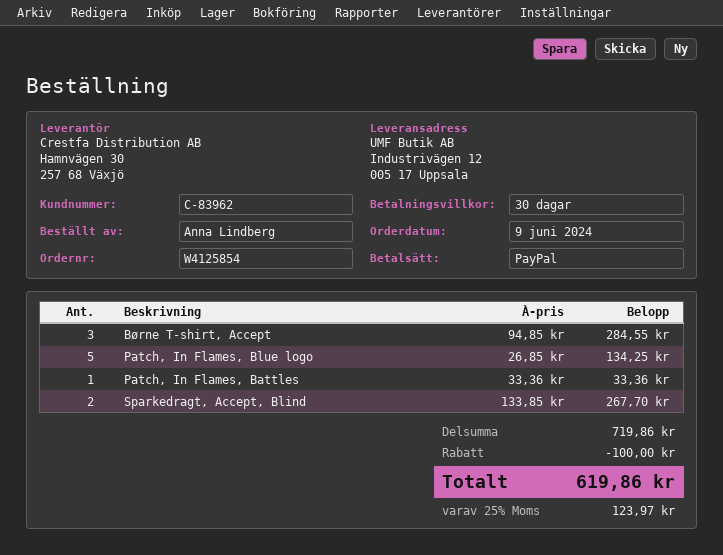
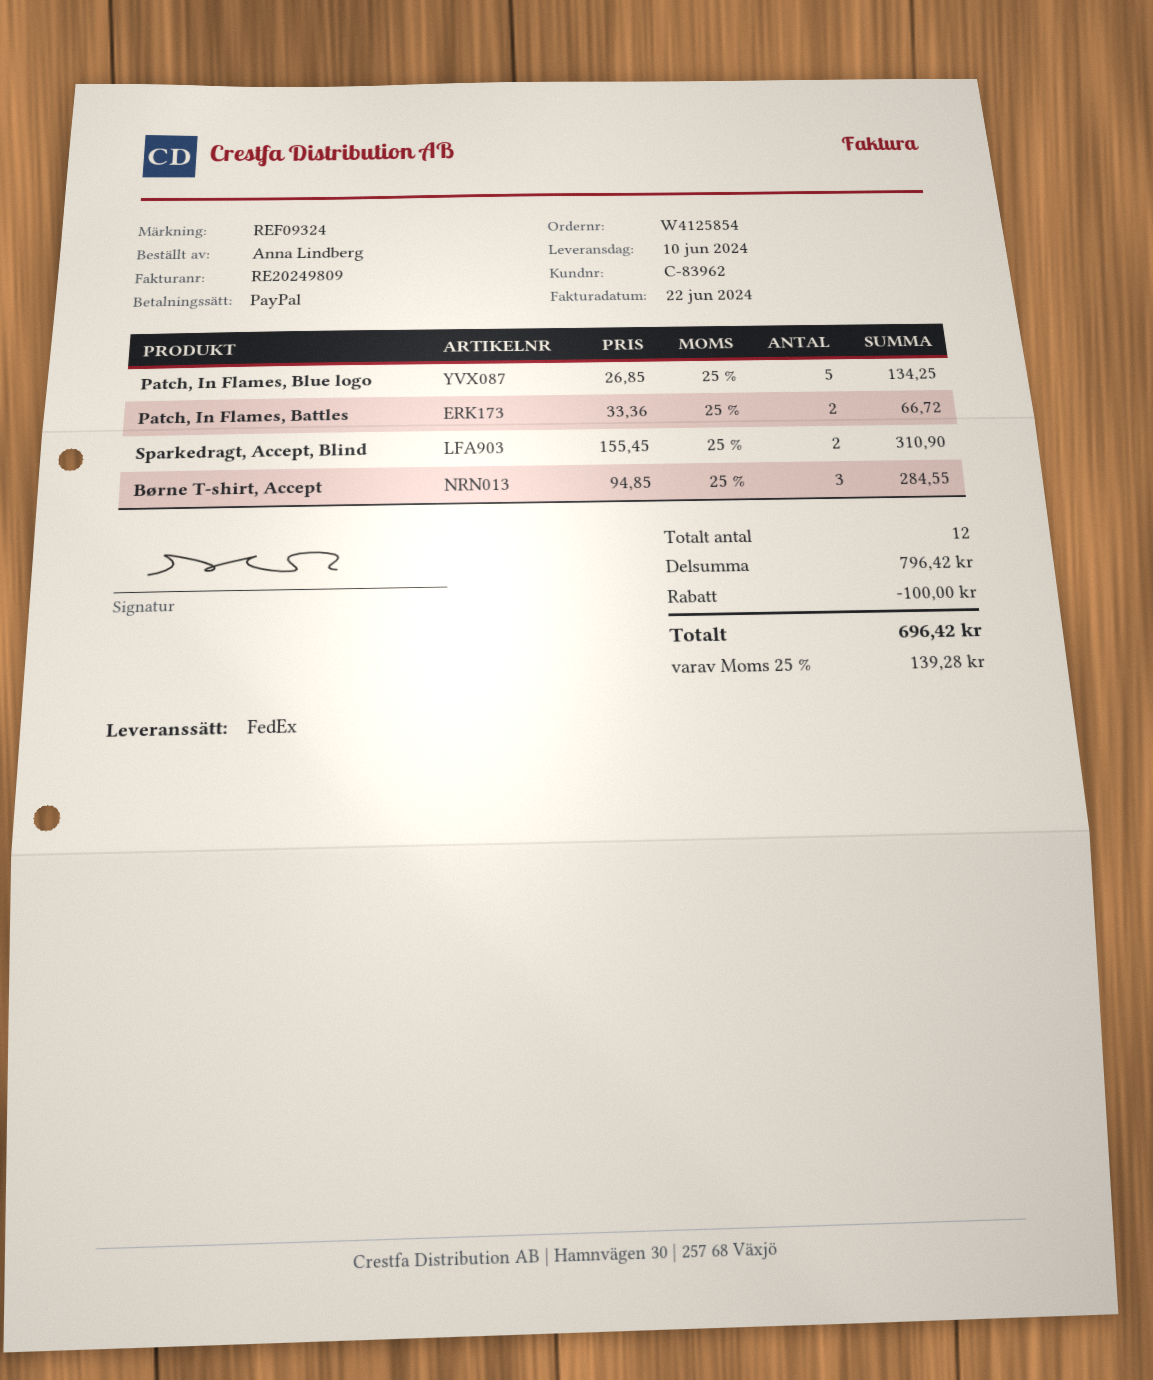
Patch, In Flames, Battles: 1 x 33.36 = 33.36 -> 2 x 33.36 = 66.72
Sparkedragt, Accept, Blind: 2 x 133.85 = 267.70 -> 2 x 155.45 = 310.90
subtotal: 719.86 -> 796.42
tax: 25% = 123.97 -> 25% = 139.28
total: 619.86 -> 696.42

